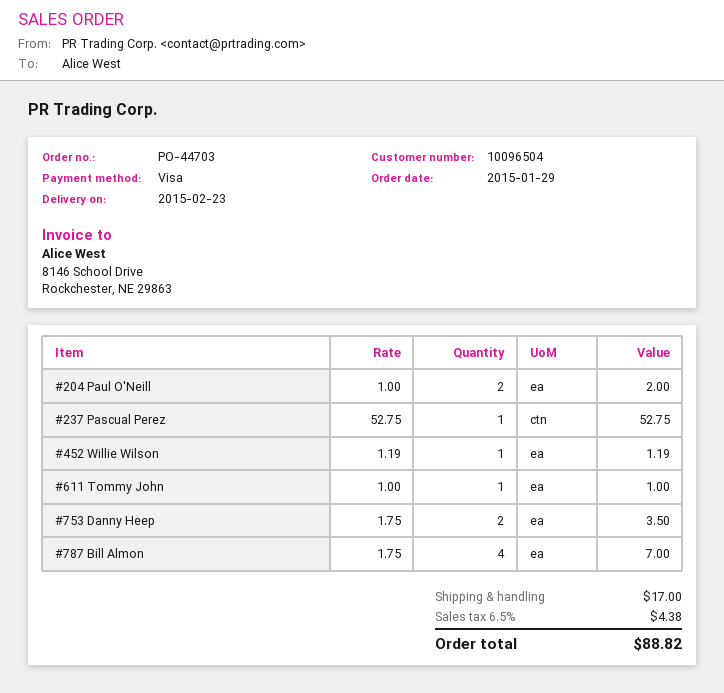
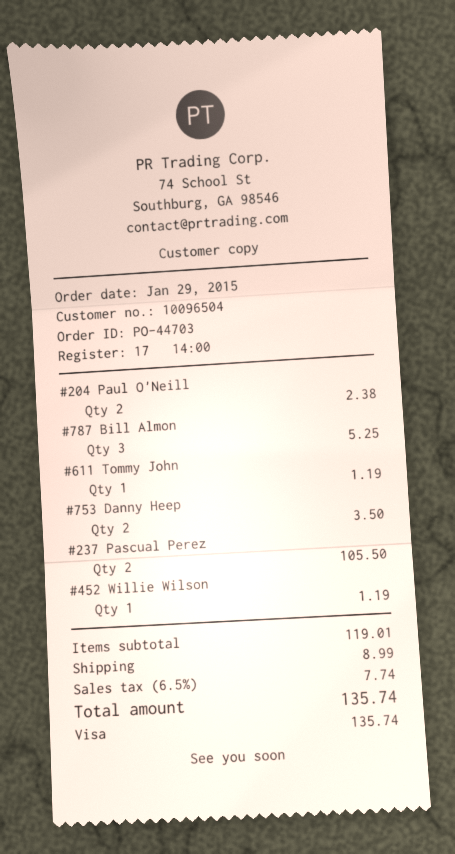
#204 Paul O'Neill: 2 for 2.00 -> 2 for 2.38
#237 Pascual Perez: 1 for 52.75 -> 2 for 105.50
#611 Tommy John: 1 for 1.00 -> 1 for 1.19
#787 Bill Almon: 4 for 7.00 -> 3 for 5.25
shipping: 17.00 -> 8.99
tax: 6.5% = 4.38 -> 6.5% = 7.74
total: 88.82 -> 135.74

